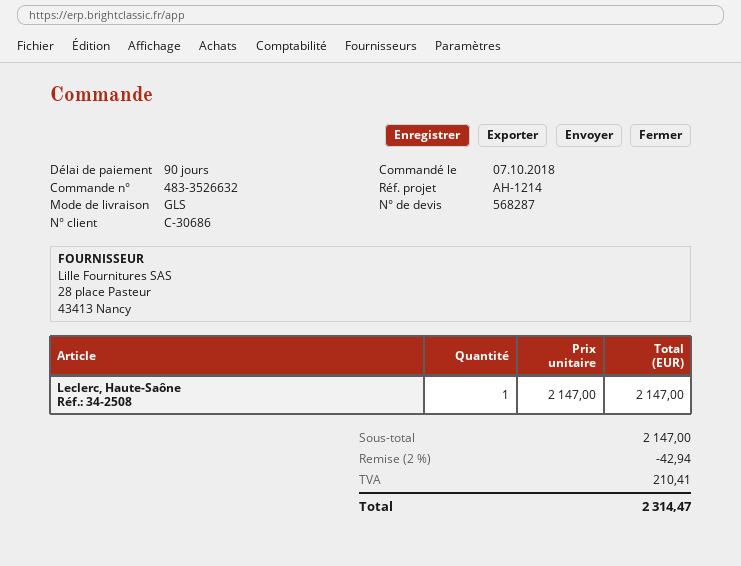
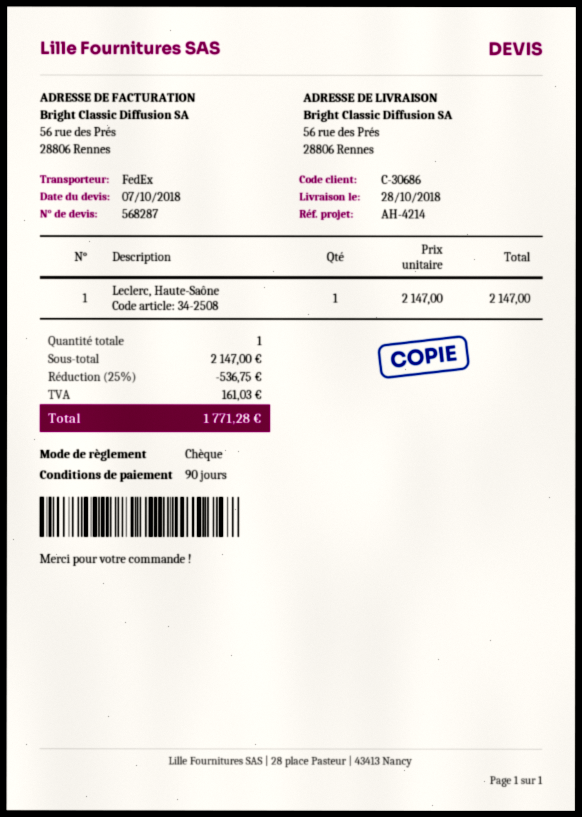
reference: AH-1214 -> AH-4214
shipping method: GLS -> FedEx
discount: 2% = 42.94 -> 25% = 536.75
tax: 210.41 -> 161.03
total: 2314.47 -> 1771.28

